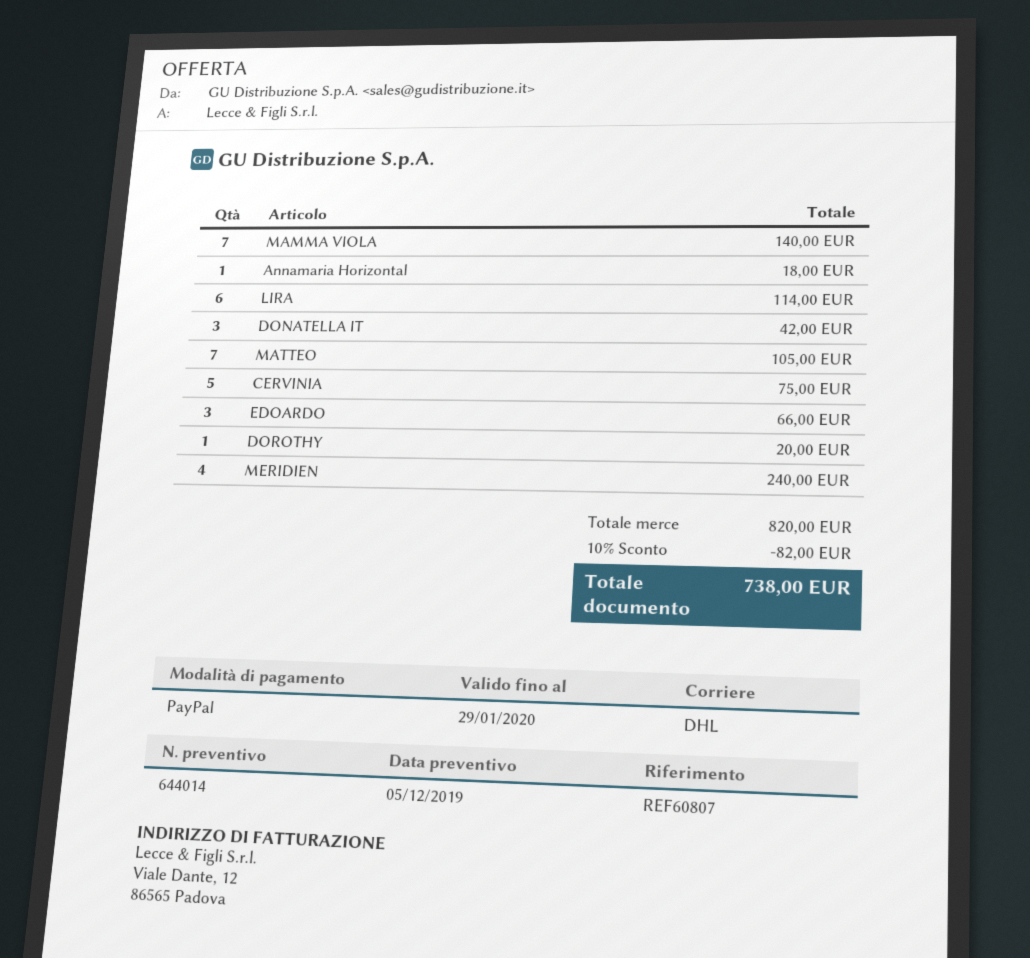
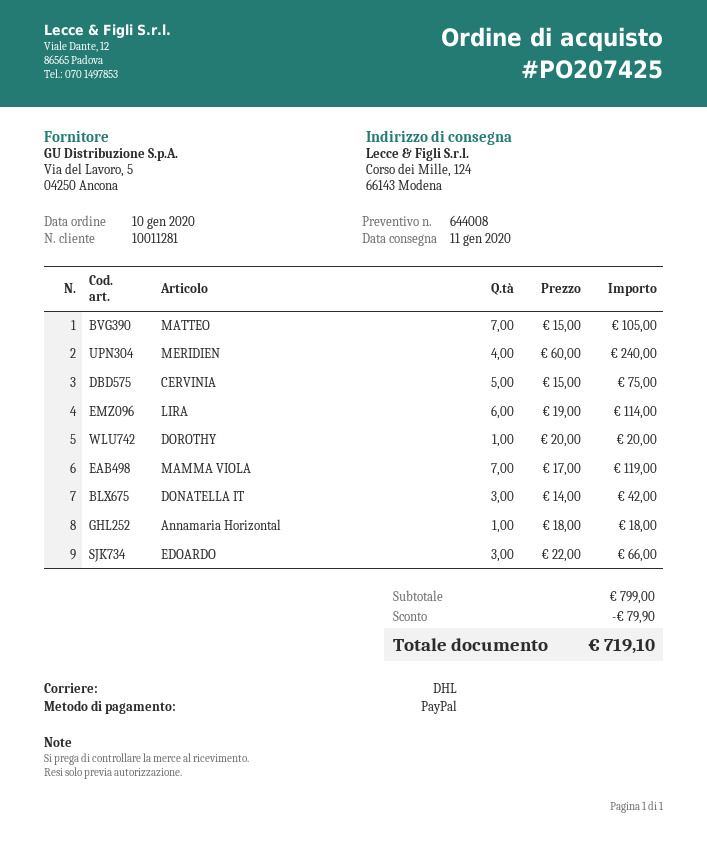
quote number: 644014 -> 644008
MAMMA VIOLA: 7 for 140.00 -> 7 for 119.00
subtotal: 820.00 -> 799.00
discount: 82.00 -> 79.90
total: 738.00 -> 719.10

